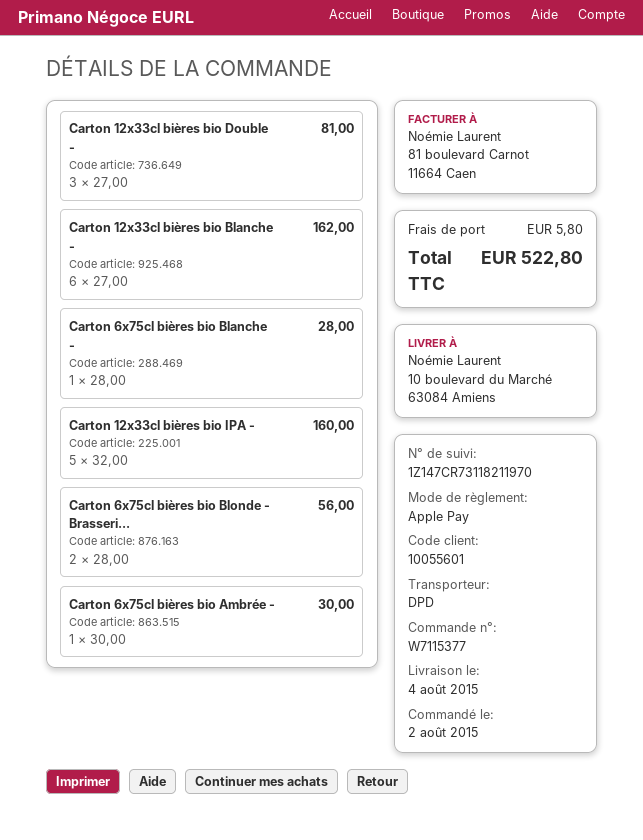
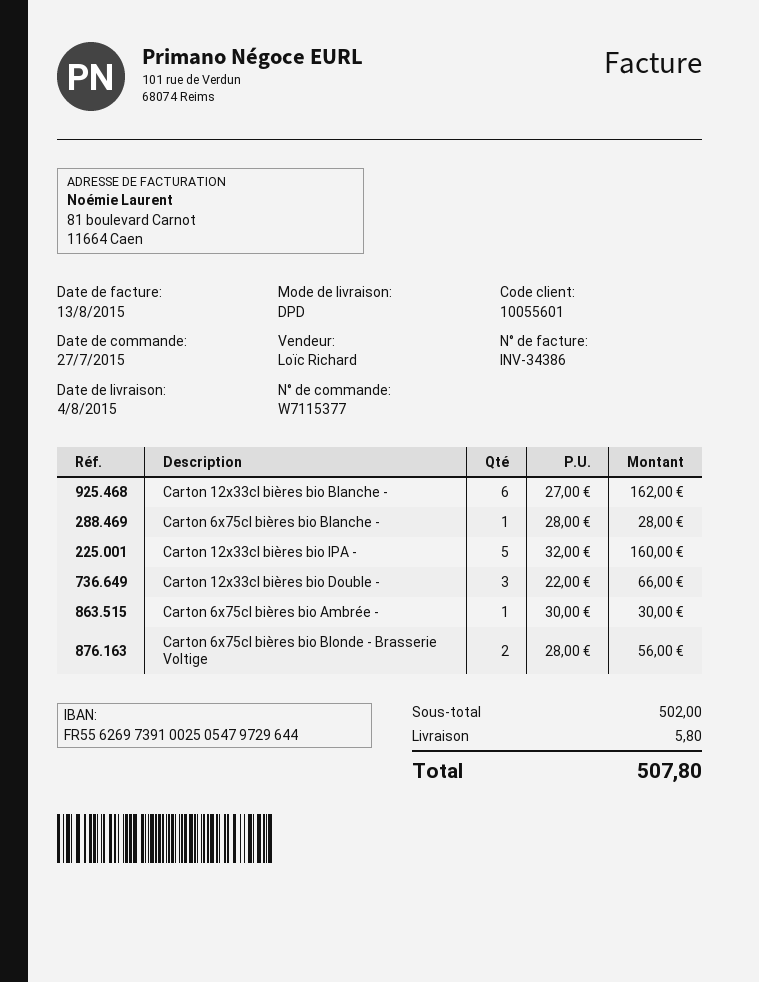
order date: 2015-08-02 -> 2015-07-27
Carton 12x33cl bières bio Double -: 3 x 27.00 = 81.00 -> 3 x 22.00 = 66.00
total: 522.80 -> 507.80

